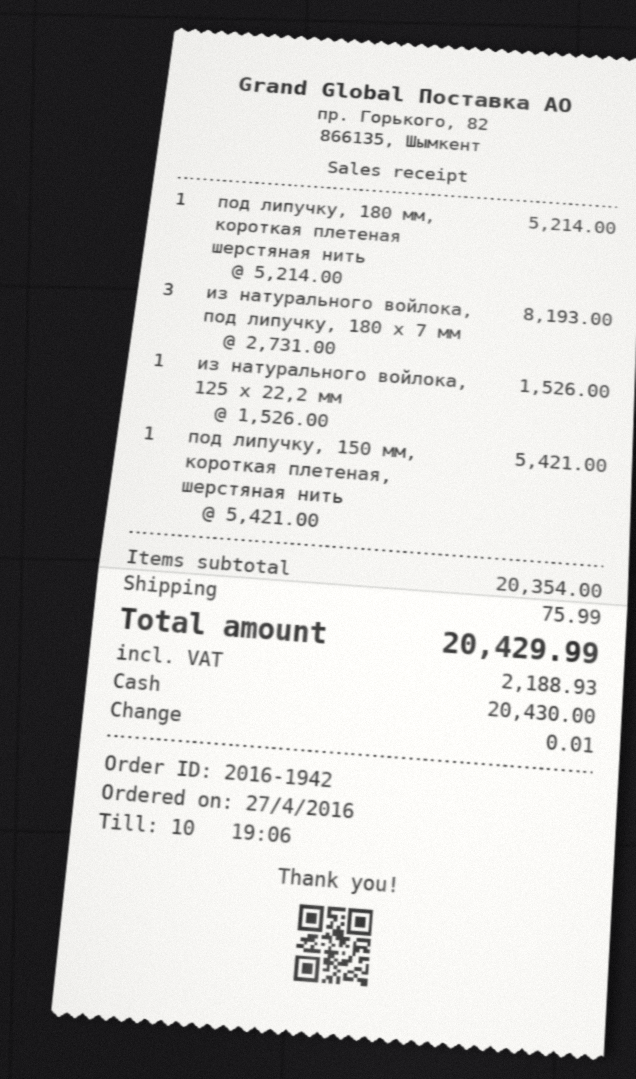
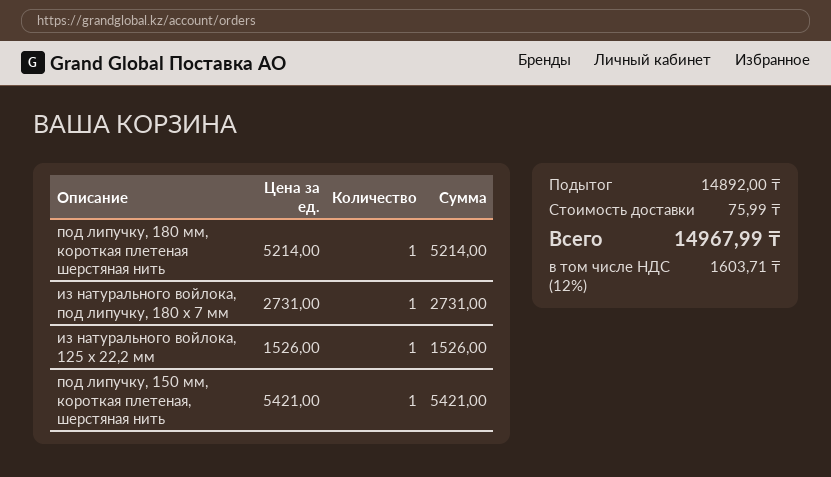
из натурального войлока, под липучку, 180 х 7 мм: 3 x 2731.00 = 8193.00 -> 1 x 2731.00 = 2731.00
subtotal: 20354.00 -> 14892.00
tax: 2188.93 -> 1603.71
total: 20429.99 -> 14967.99

